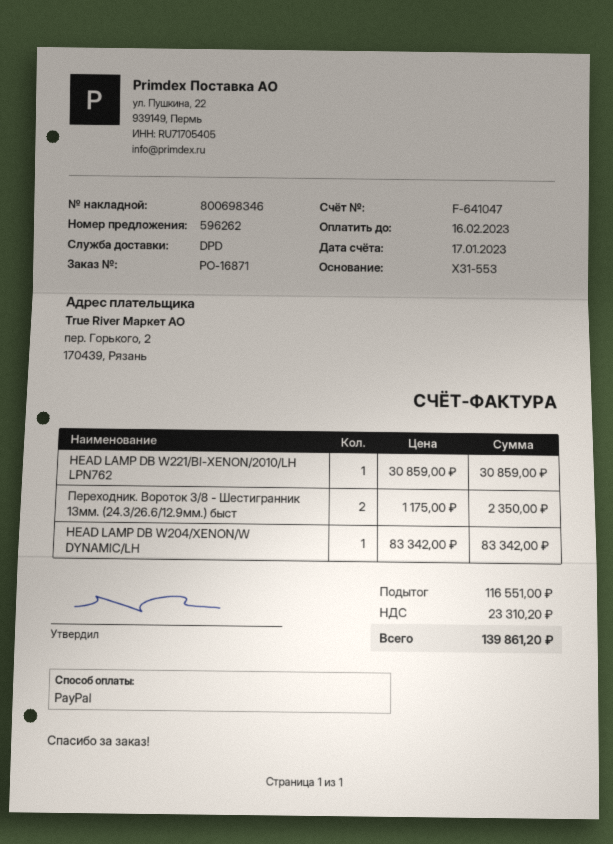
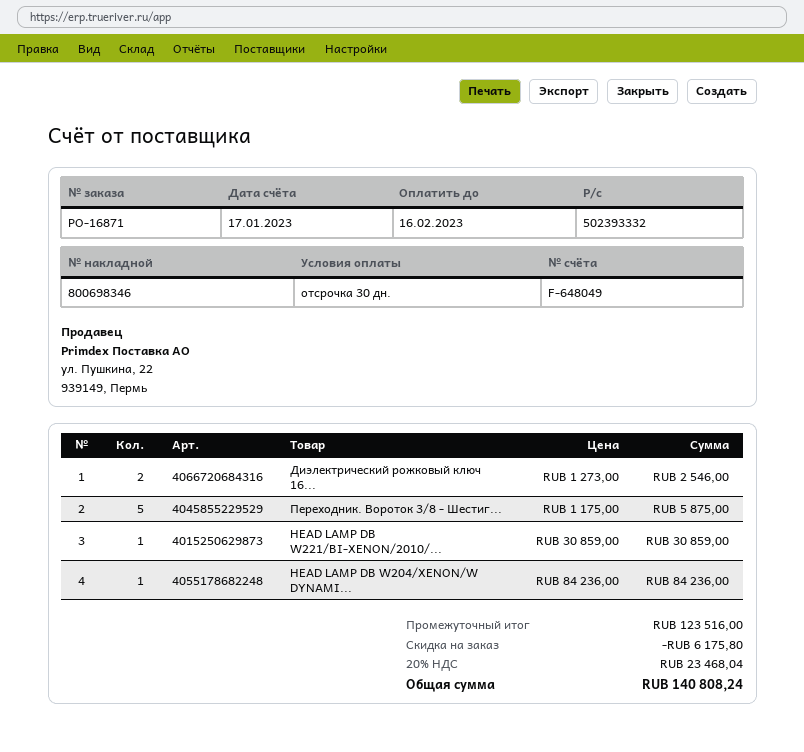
invoice number: F-641047 -> F-648049
Переходник. Вороток 3/8 - Шестигранник 13мм. (24.3/26.6/12.9мм.) быст: 2 x 1175.00 = 2350.00 -> 5 x 1175.00 = 5875.00
HEAD LAMP DB W204/XENON/W DYNAMIC/LH: 1 x 83342.00 = 83342.00 -> 1 x 84236.00 = 84236.00
Диэлектрический рожковый ключ 16...: none -> 2 x 1273.00 = 2546.00
subtotal: 116551.00 -> 123516.00
discount: none -> 6175.80
tax: 23310.20 -> 23468.04
total: 139861.20 -> 140808.24

